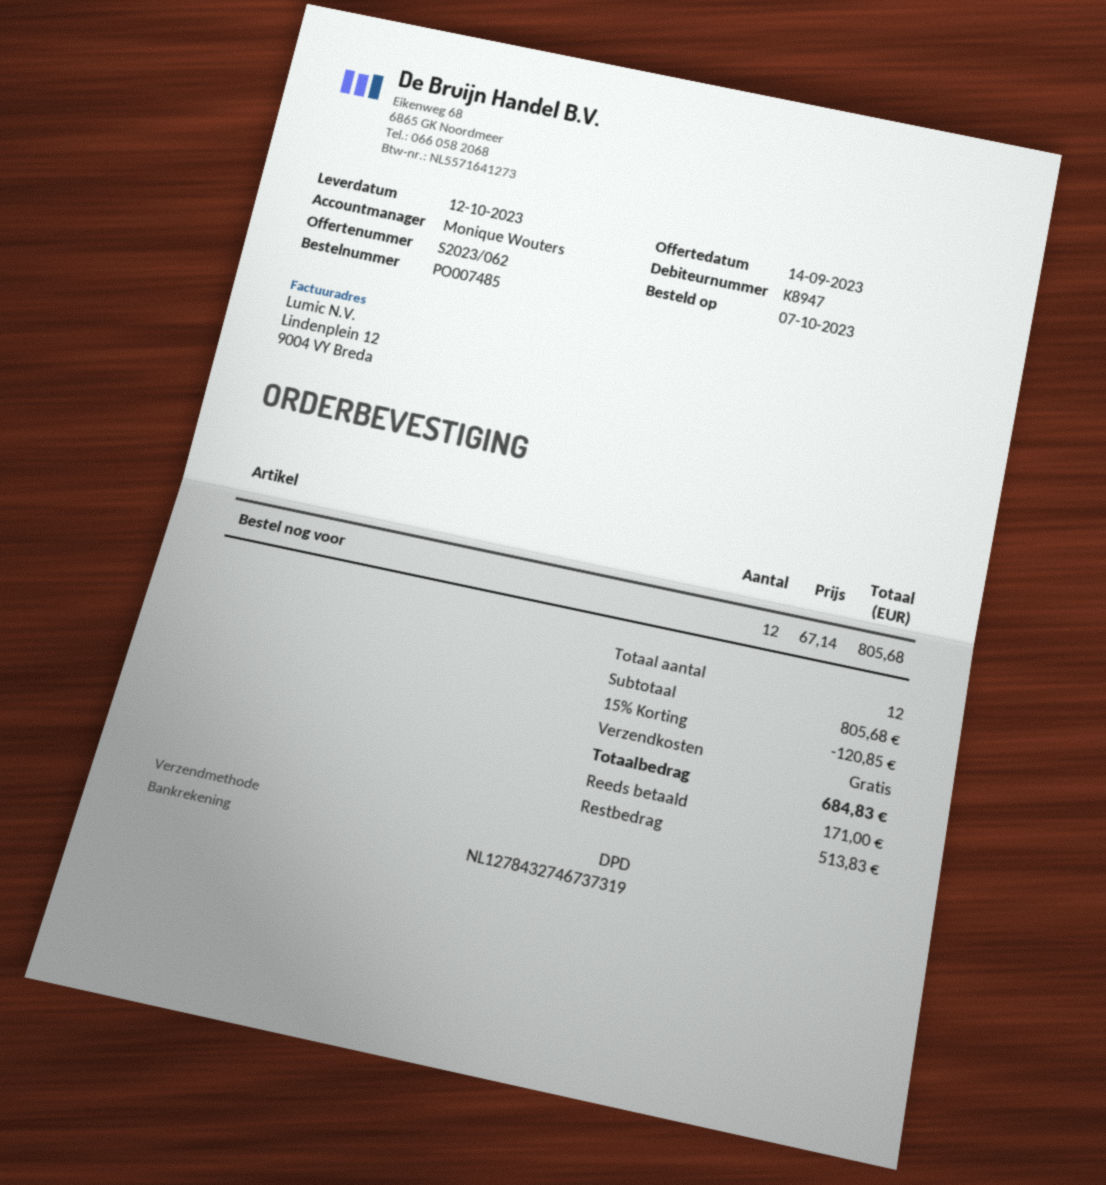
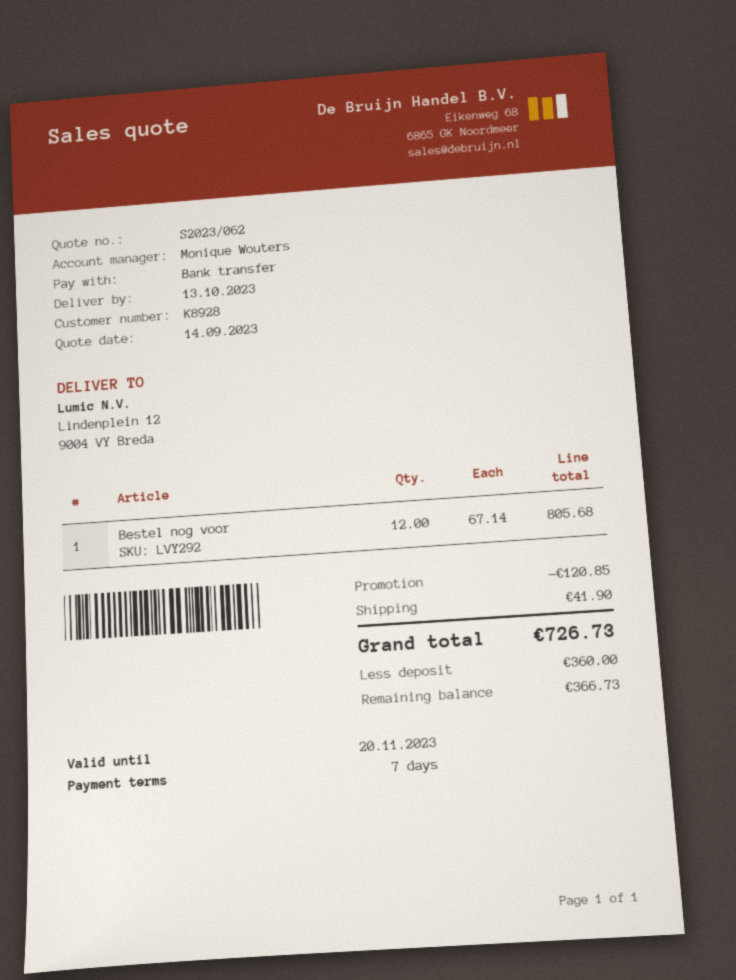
delivery date: 2023-10-12 -> 2023-10-13
customer number: K8947 -> K8928
shipping: 0.00 -> 41.90
total: 684.83 -> 726.73
deposit: 171.00 -> 360.00
balance: 513.83 -> 366.73

